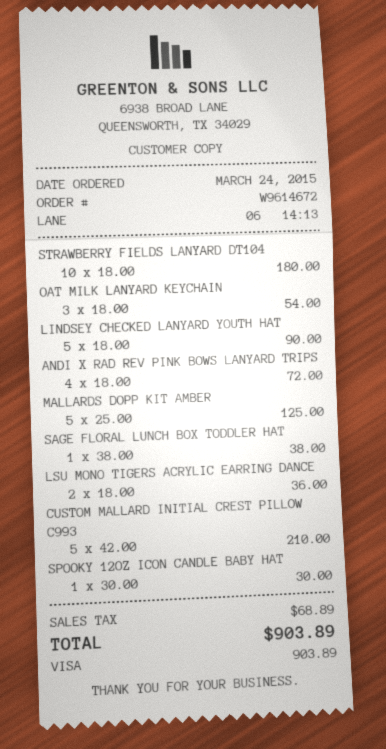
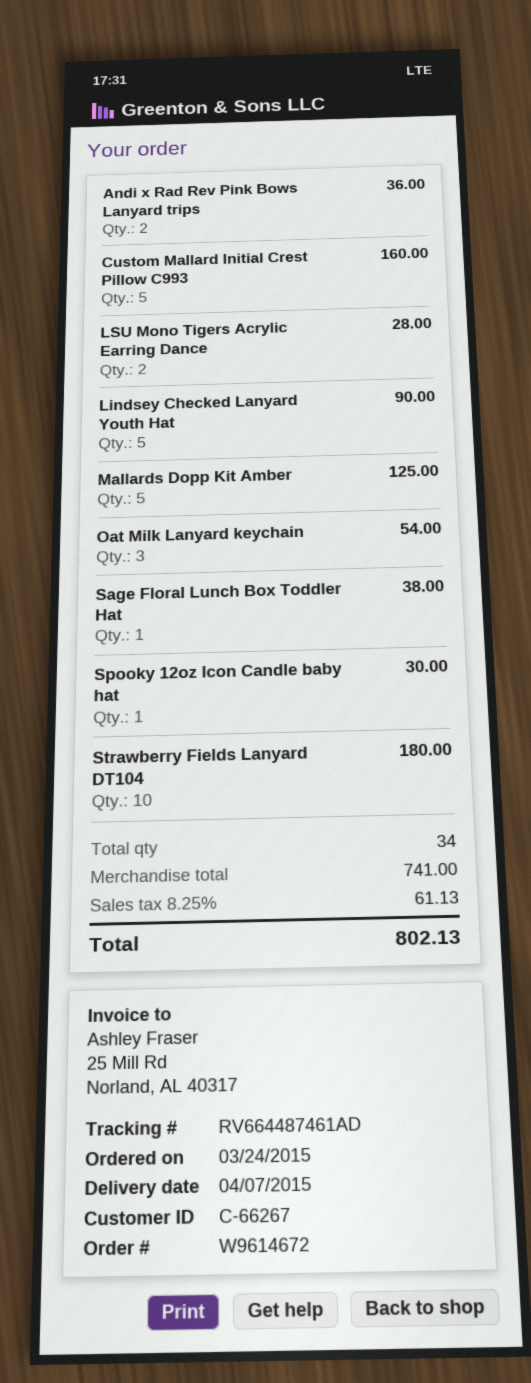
ANDI X RAD REV PINK BOWS LANYARD TRIPS: 4 for 72.00 -> 2 for 36.00
LSU MONO TIGERS ACRYLIC EARRING DANCE: 2 for 36.00 -> 2 for 28.00
CUSTOM MALLARD INITIAL CREST PILLOW C993: 5 for 210.00 -> 5 for 160.00
tax: 68.89 -> 61.13
total: 903.89 -> 802.13

